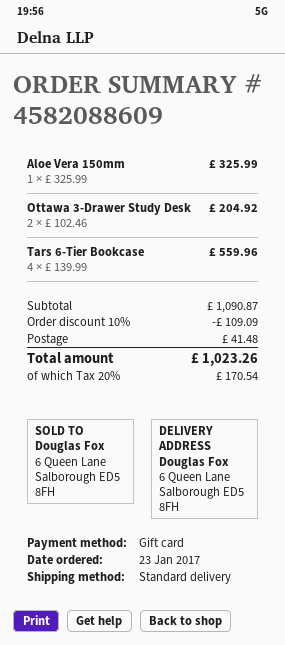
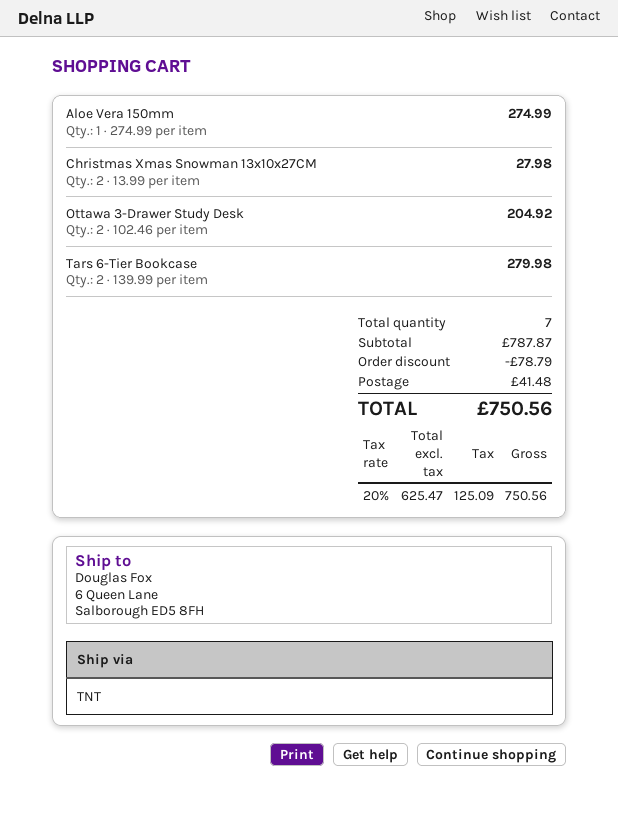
shipping method: standard -> TNT
Aloe Vera 150mm: 1 x 325.99 = 325.99 -> 1 x 274.99 = 274.99
Tars 6-Tier Bookcase: 4 x 139.99 = 559.96 -> 2 x 139.99 = 279.98
Christmas Xmas Snowman 13x10x27CM: none -> 2 x 13.99 = 27.98
subtotal: 1090.87 -> 787.87
discount: 109.09 -> 78.79
tax: 20% = 170.54 -> 20% = 125.09
total: 1023.26 -> 750.56

